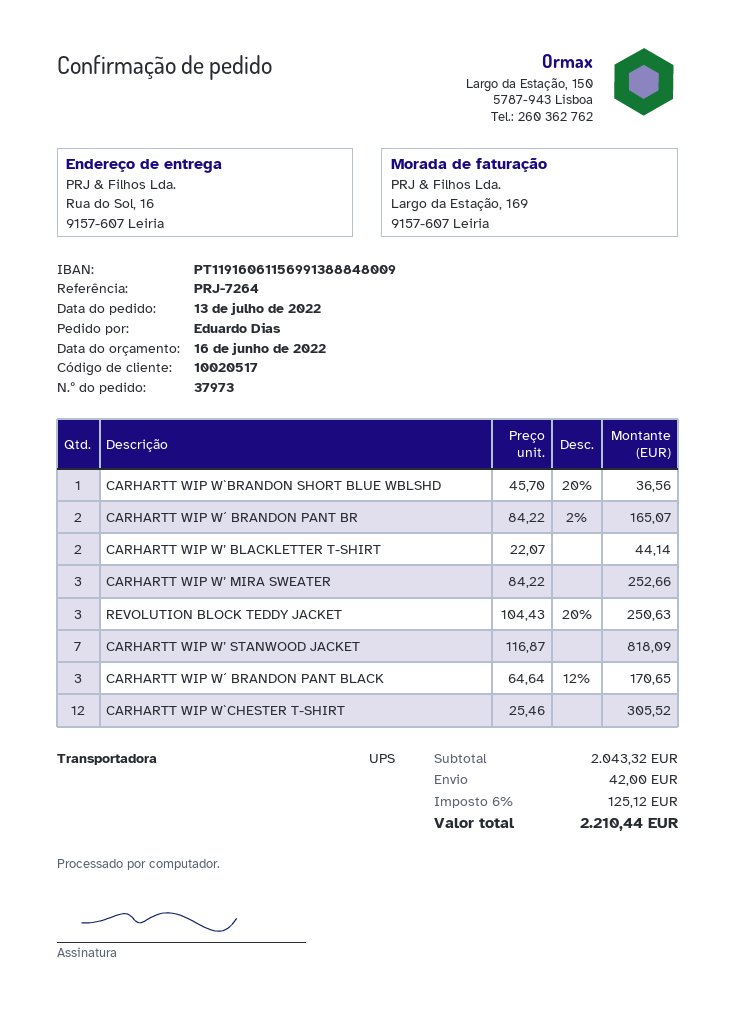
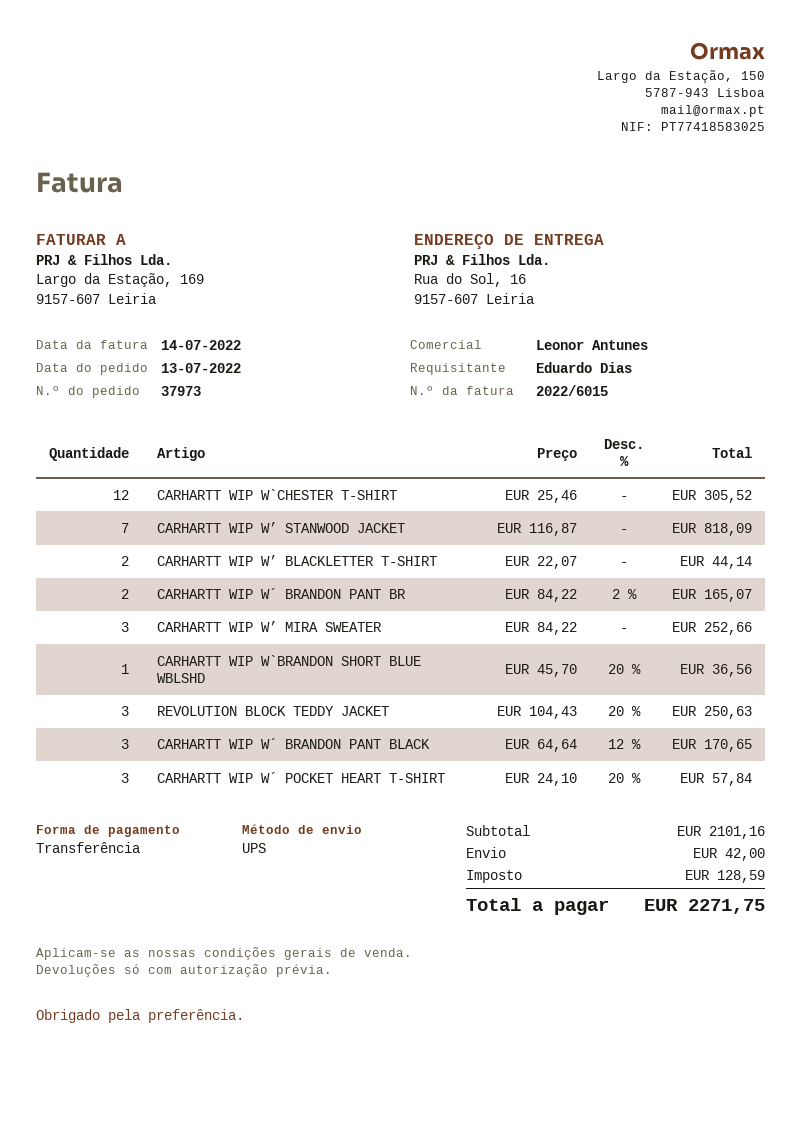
CARHARTT WIP W´ POCKET HEART T-SHIRT: none -> 3 x 24.10 - 20% = 57.84
subtotal: 2043.32 -> 2101.16
tax: 125.12 -> 128.59
total: 2210.44 -> 2271.75

